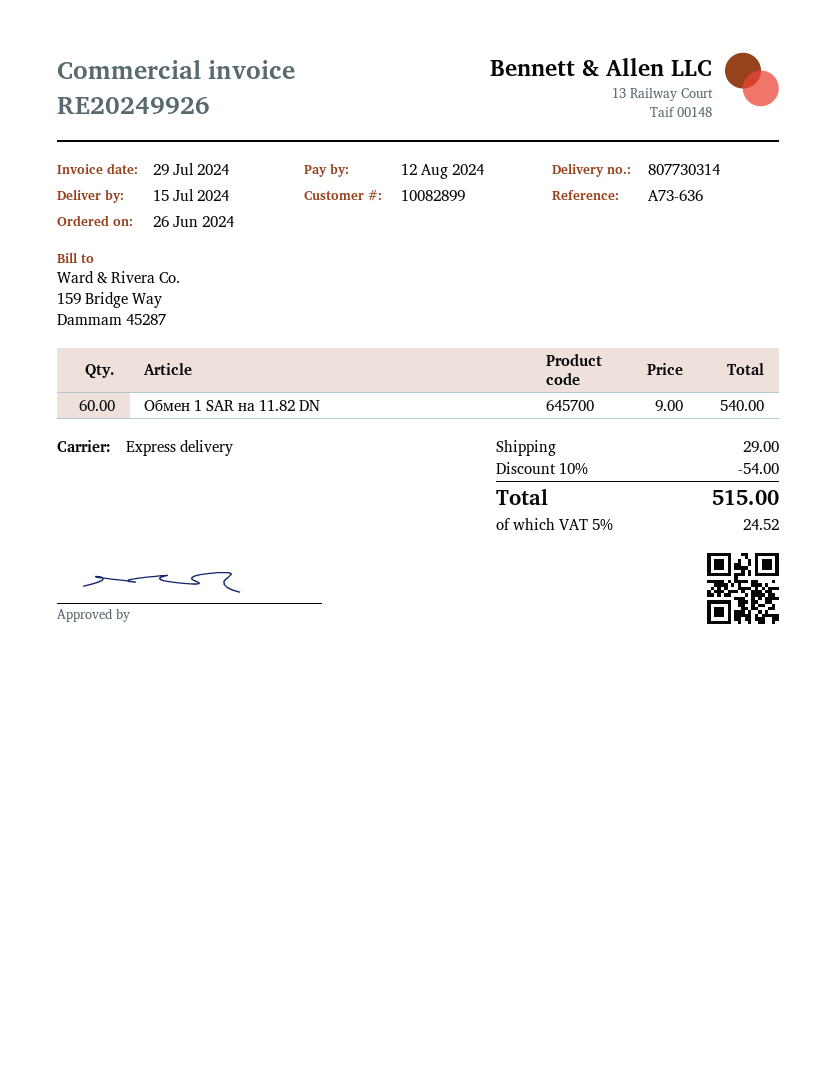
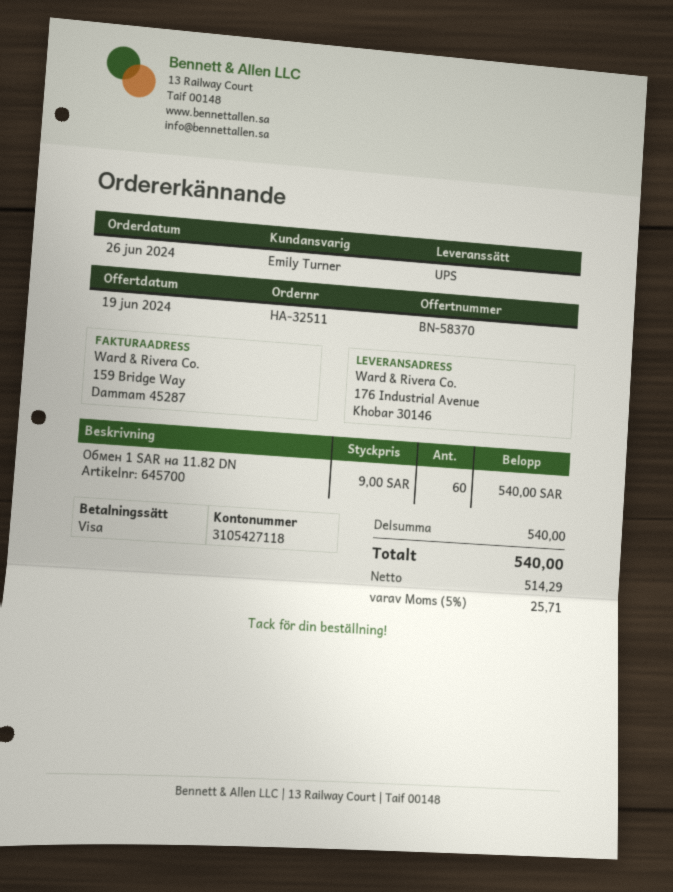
shipping method: express -> UPS
discount: 10% = 54.00 -> none
shipping: 29.00 -> none
tax: 5% = 24.52 -> 5% = 25.71
total: 515.00 -> 540.00

